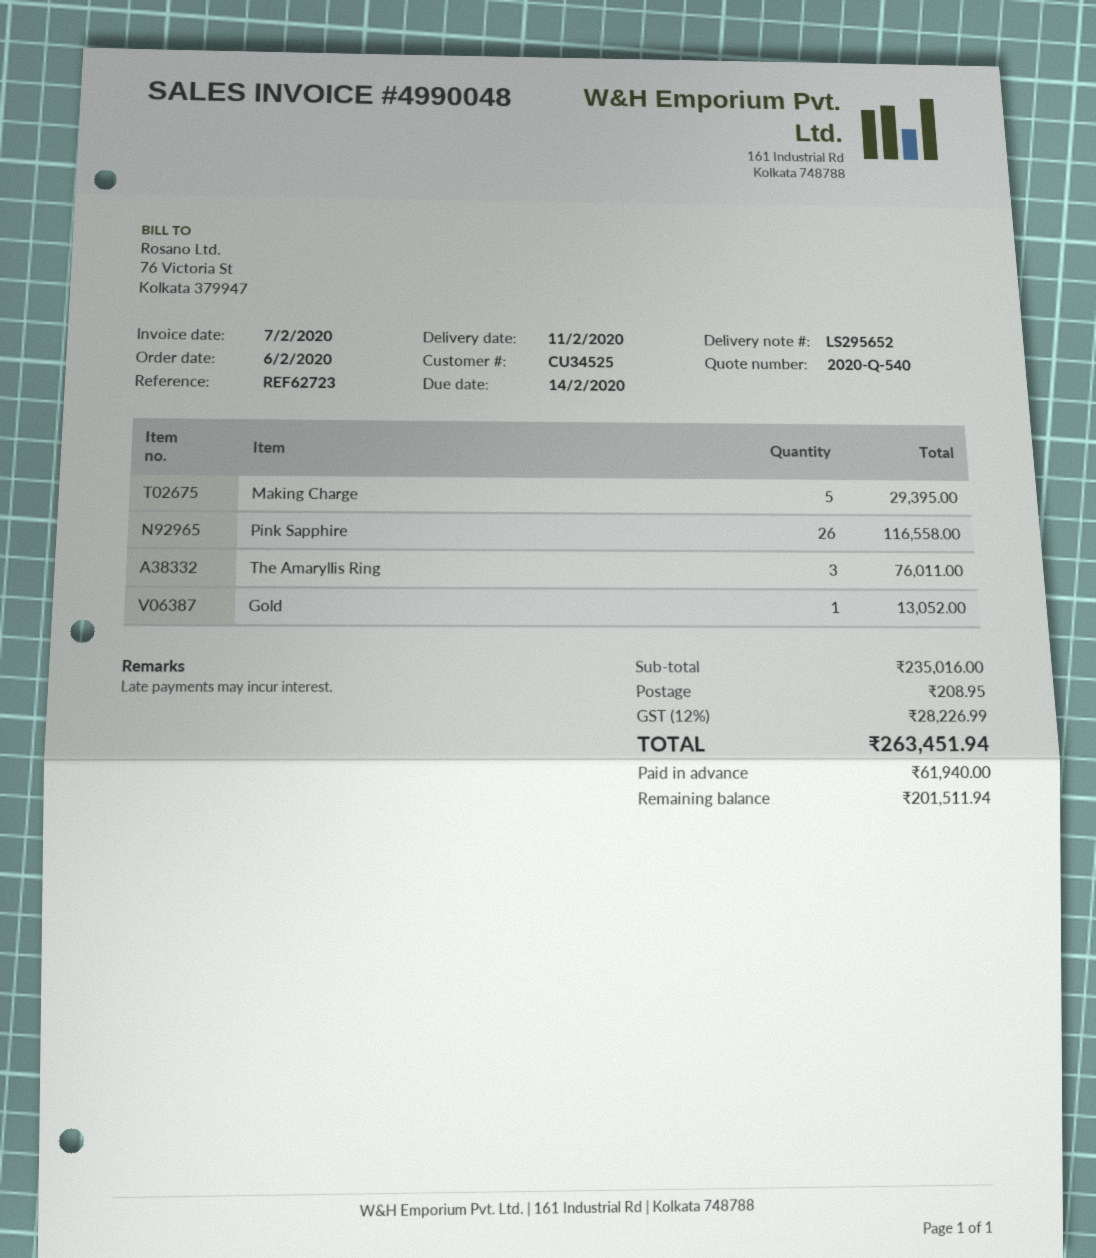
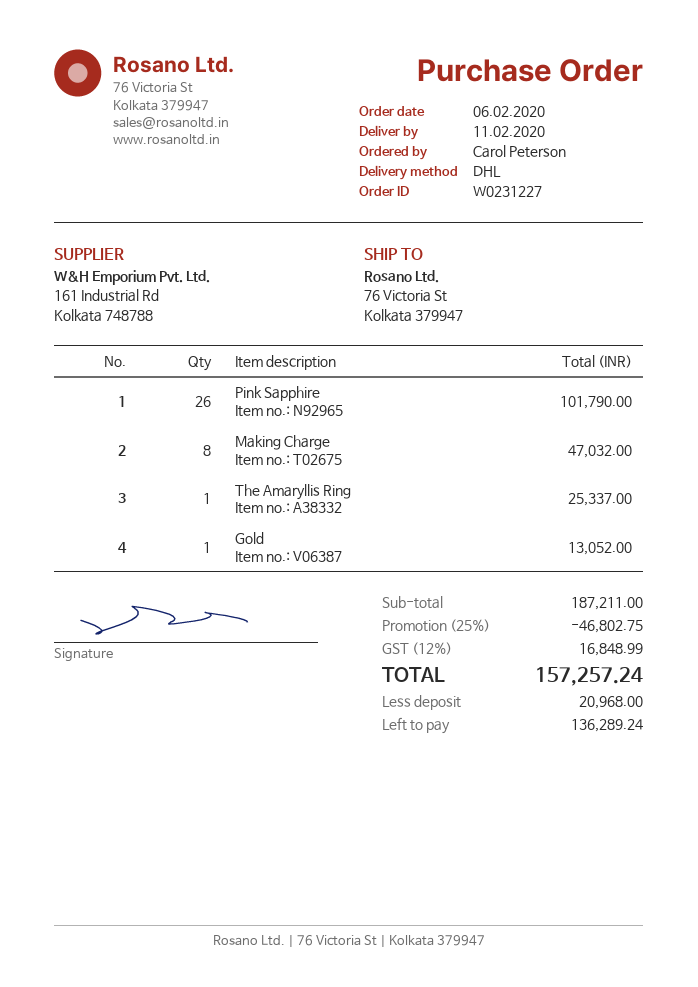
Making Charge: 5 for 29395.00 -> 8 for 47032.00
Pink Sapphire: 26 for 116558.00 -> 26 for 101790.00
The Amaryllis Ring: 3 for 76011.00 -> 1 for 25337.00
subtotal: 235016.00 -> 187211.00
discount: none -> 25% = 46802.75
shipping: 208.95 -> none
tax: 12% = 28226.99 -> 12% = 16848.99
total: 263451.94 -> 157257.24
deposit: 61940.00 -> 20968.00
balance: 201511.94 -> 136289.24

